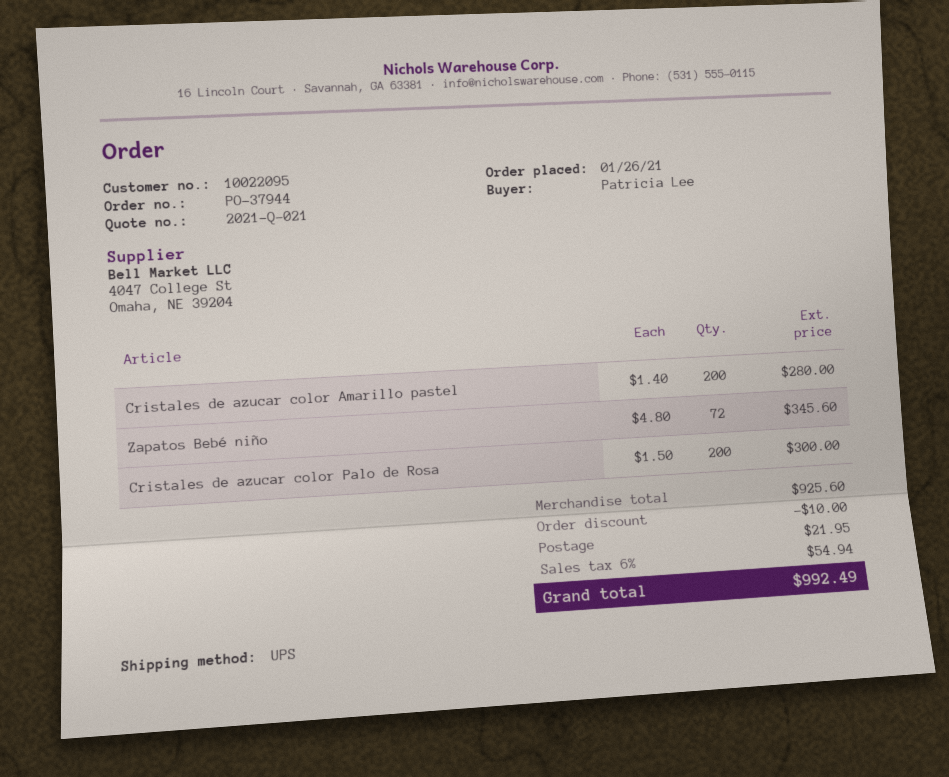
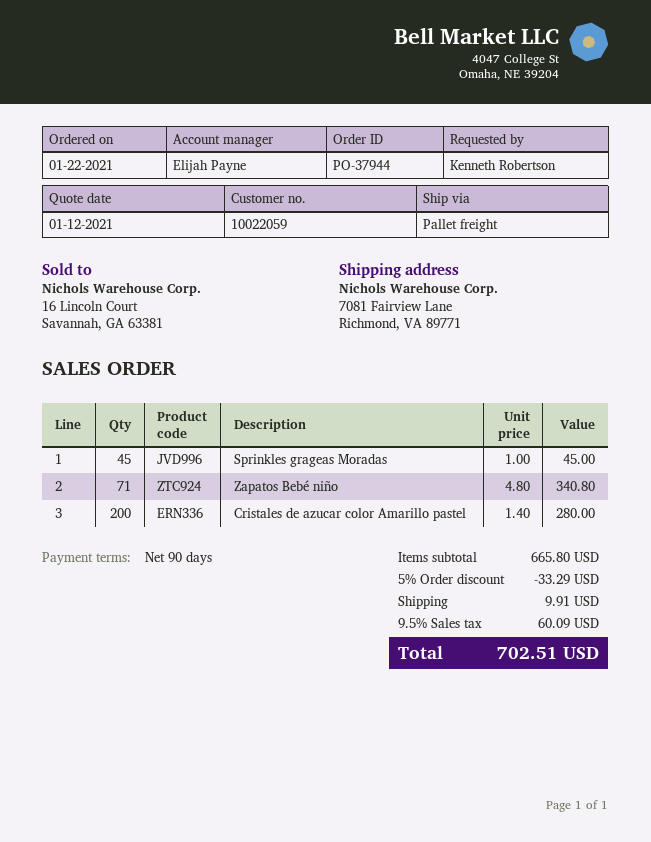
order date: 2021-01-26 -> 2021-01-22
customer number: 10022095 -> 10022059
ordered by: Patricia Lee -> Kenneth Robertson
shipping method: UPS -> pallet freight
Zapatos Bebé niño: 72 x 4.80 = 345.60 -> 71 x 4.80 = 340.80
Cristales de azucar color Palo de Rosa: 200 x 1.50 = 300.00 -> none
Sprinkles grageas Moradas: none -> 45 x 1.00 = 45.00
subtotal: 925.60 -> 665.80
discount: 10.00 -> 33.29
shipping: 21.95 -> 9.91
tax: 6% = 54.94 -> 9.5% = 60.09
total: 992.49 -> 702.51

